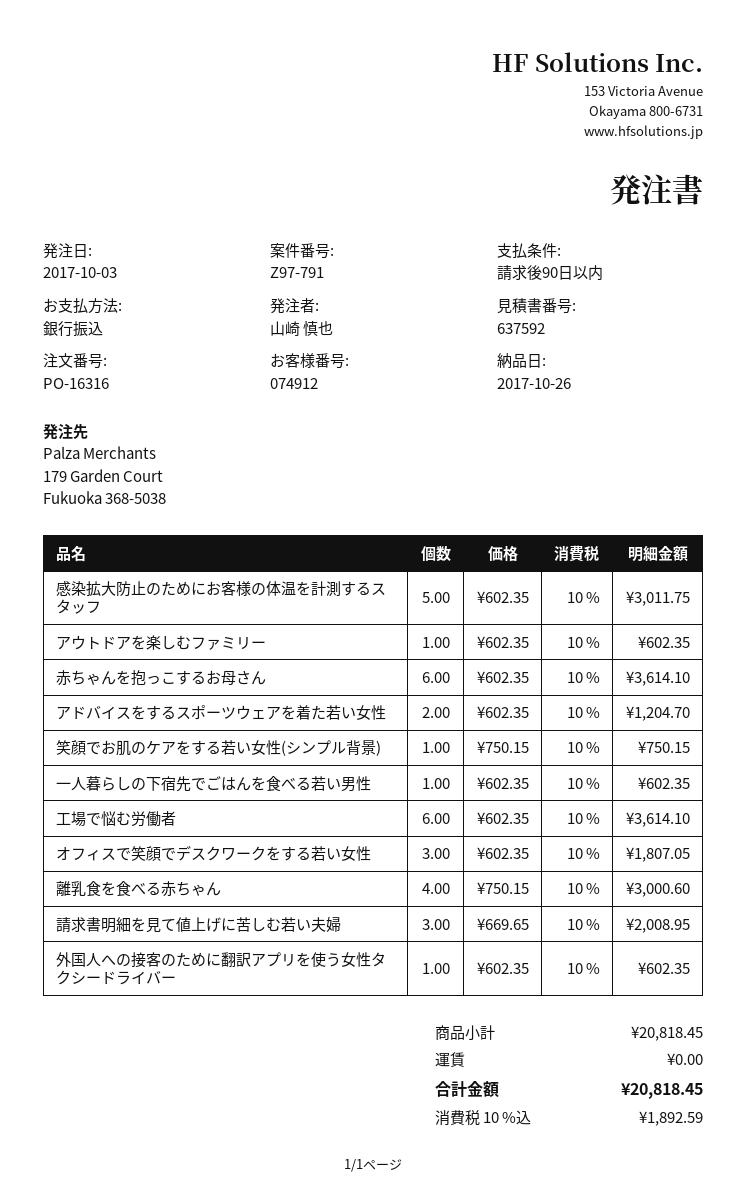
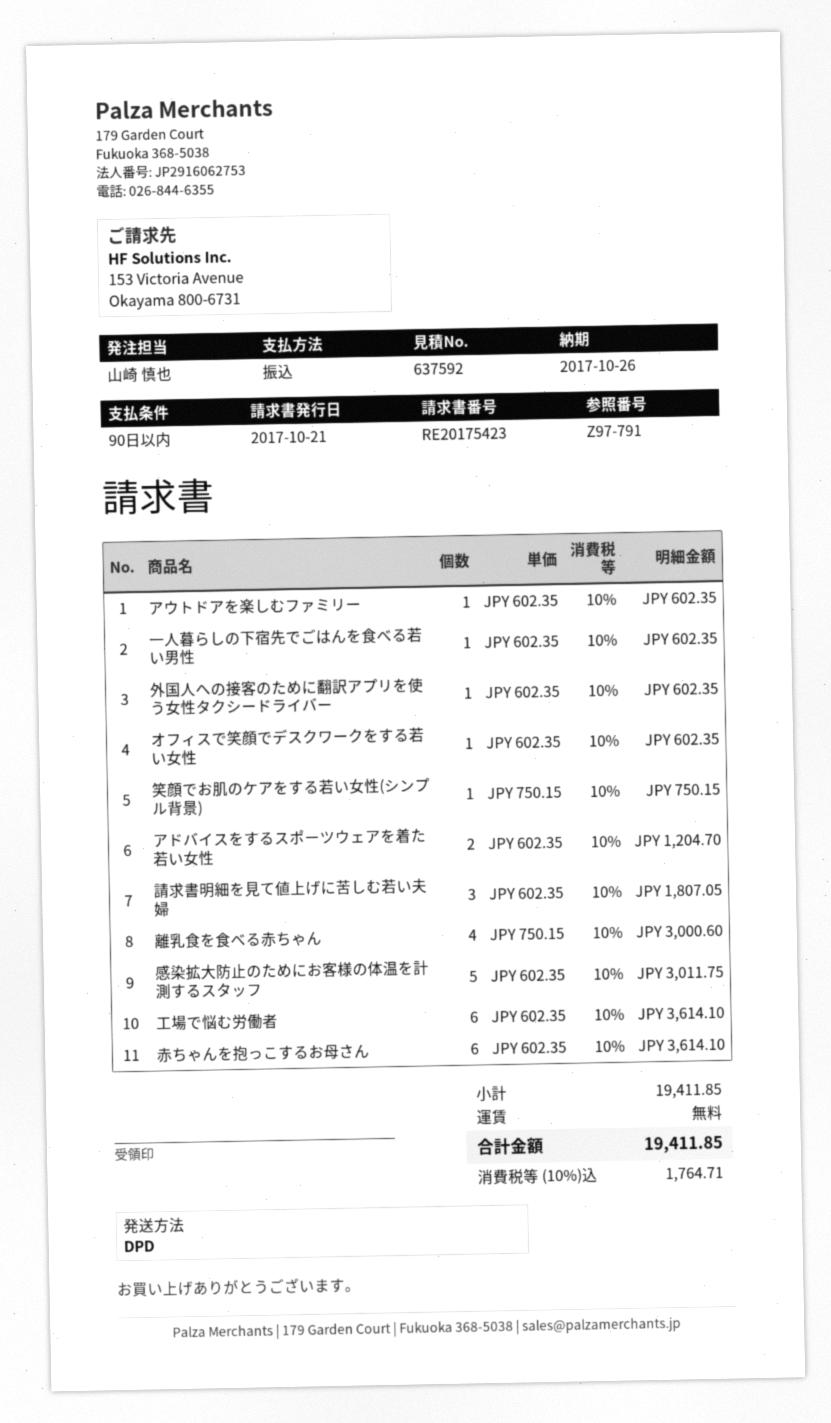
オフィスで笑顔でデスクワークをする若い女性: 3 x 602.35 = 1807.05 -> 1 x 602.35 = 602.35
請求書明細を見て値上げに苦しむ若い夫婦: 3 x 669.65 = 2008.95 -> 3 x 602.35 = 1807.05
subtotal: 20818.45 -> 19411.85
tax: 10% = 1892.59 -> 10% = 1764.71
total: 20818.45 -> 19411.85

